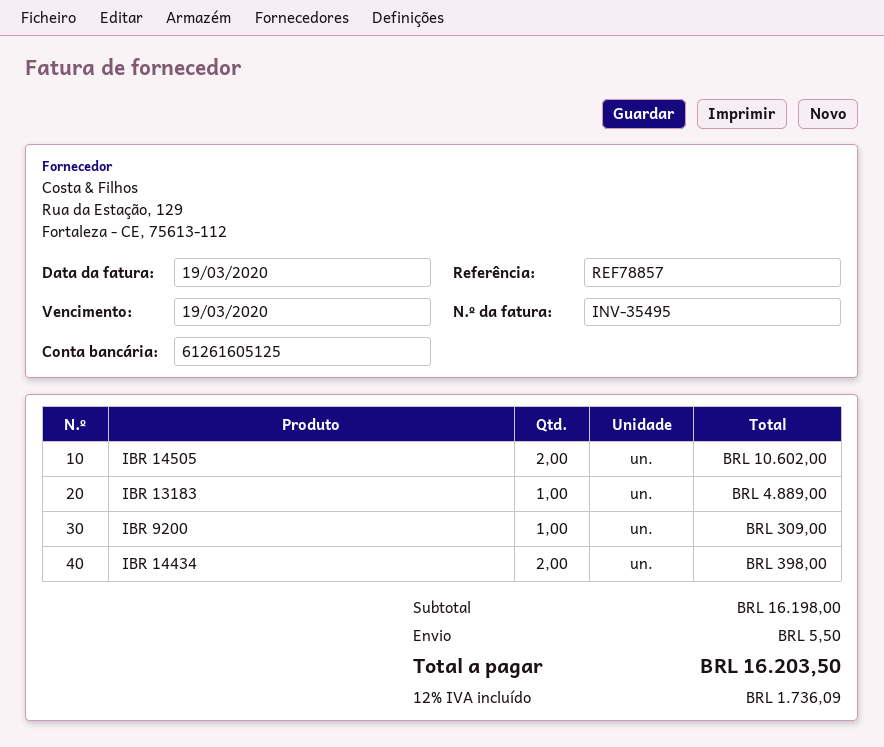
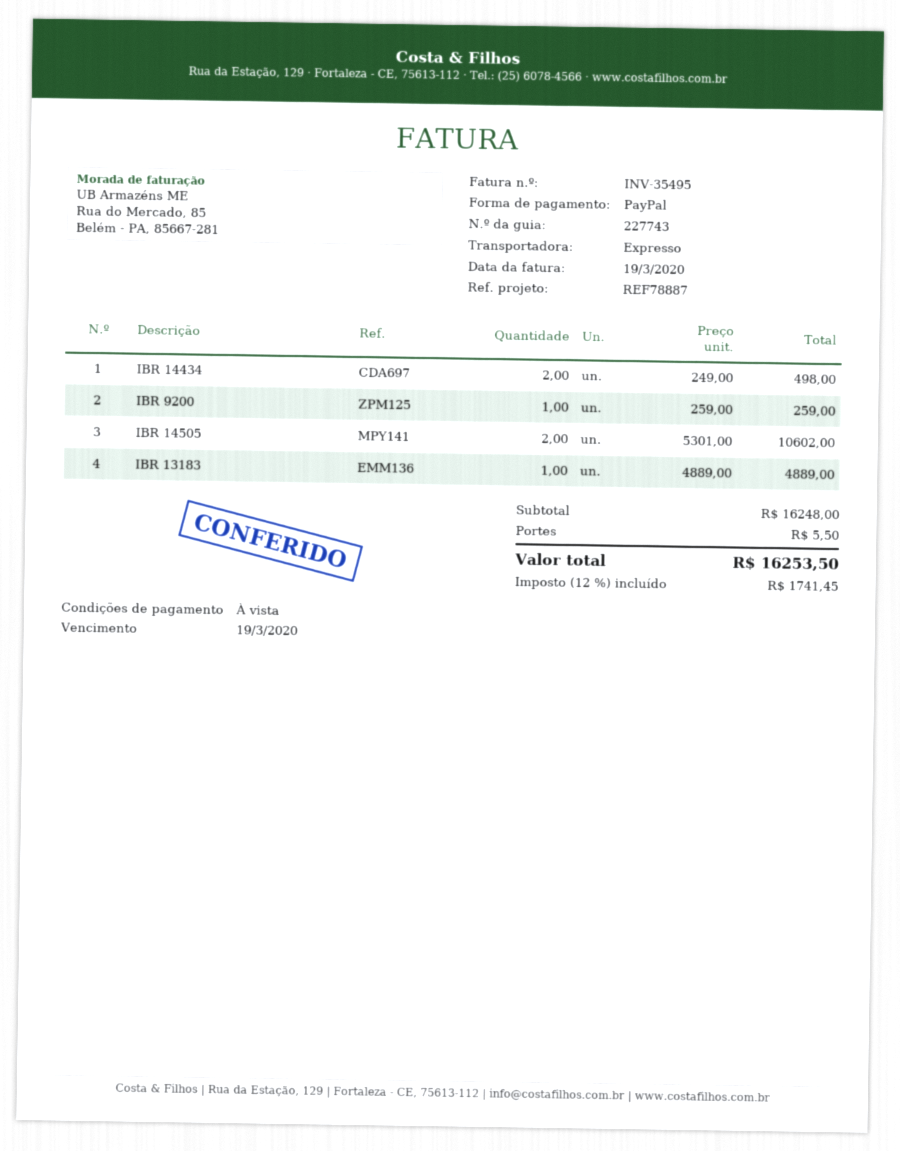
reference: REF78857 -> REF78887
IBR 9200: 1 for 309.00 -> 1 for 259.00
IBR 14434: 2 for 398.00 -> 2 for 498.00
subtotal: 16198.00 -> 16248.00
tax: 12% = 1736.09 -> 12% = 1741.45
total: 16203.50 -> 16253.50

